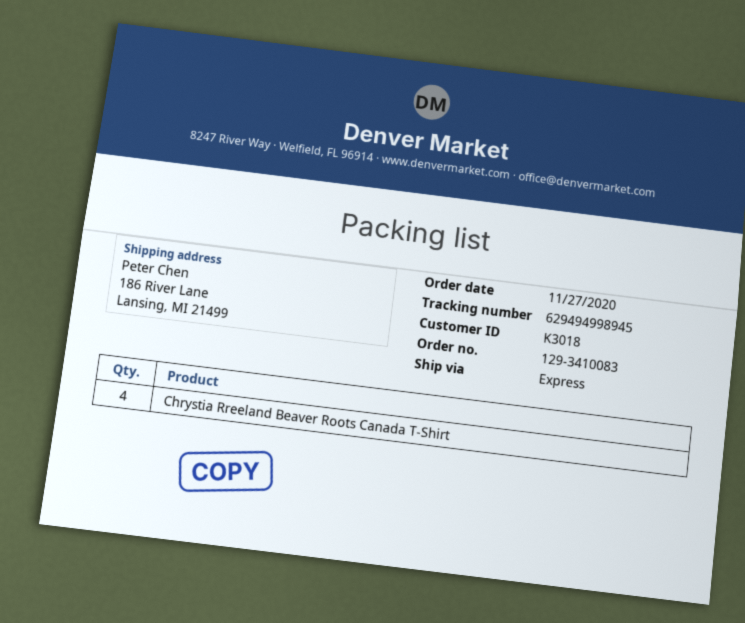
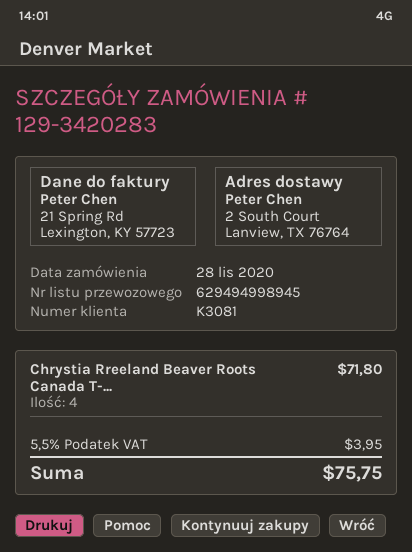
order number: 129-3410083 -> 129-3420283
order date: 2020-11-27 -> 2020-11-28
customer number: K3018 -> K3081
ship to: 186 River Lane, Lansing, MI 21499 -> 2 South Court, Lanview, TX 76764

